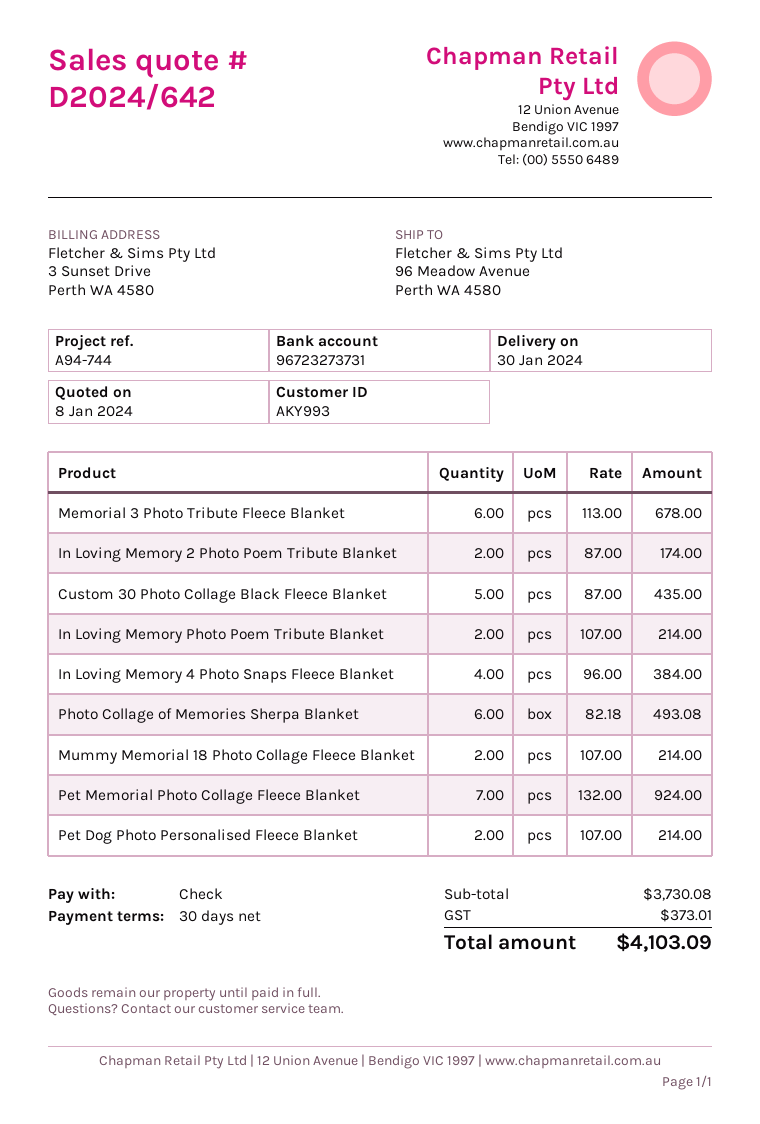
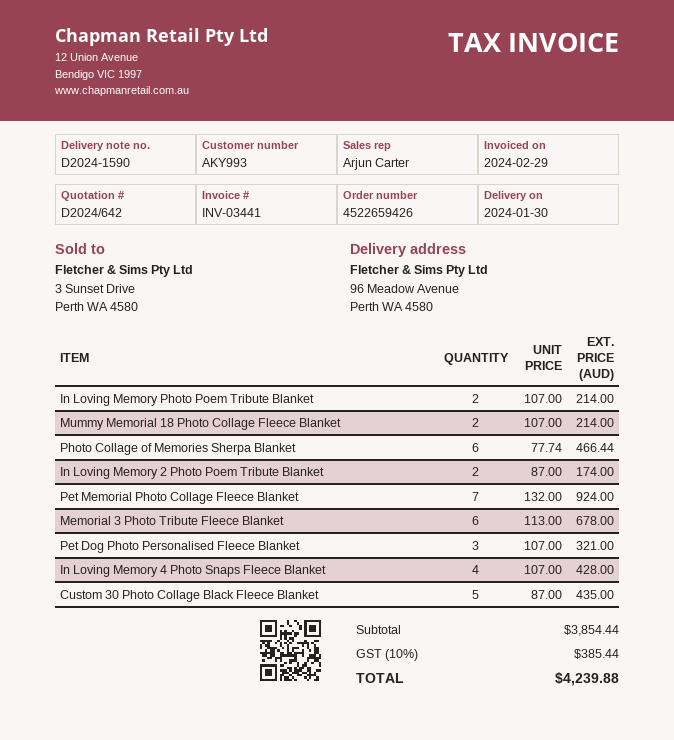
In Loving Memory 4 Photo Snaps Fleece Blanket: 4 x 96.00 = 384.00 -> 4 x 107.00 = 428.00
Photo Collage of Memories Sherpa Blanket: 6 x 82.18 = 493.08 -> 6 x 77.74 = 466.44
Pet Dog Photo Personalised Fleece Blanket: 2 x 107.00 = 214.00 -> 3 x 107.00 = 321.00
subtotal: 3730.08 -> 3854.44
tax: 373.01 -> 385.44
total: 4103.09 -> 4239.88

